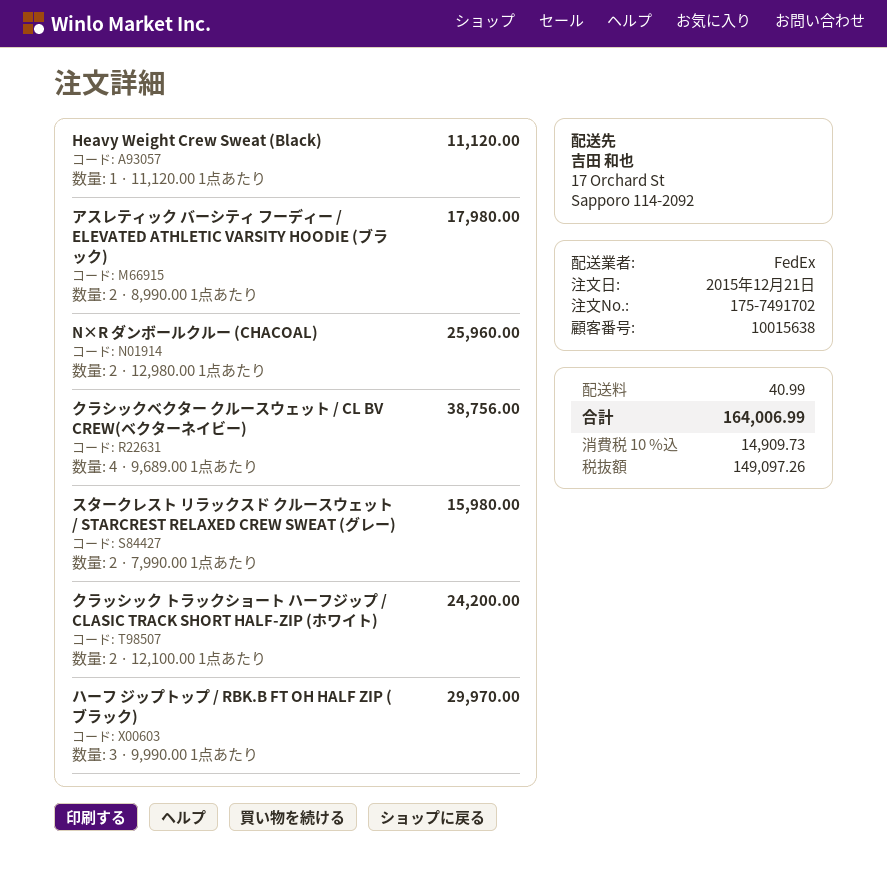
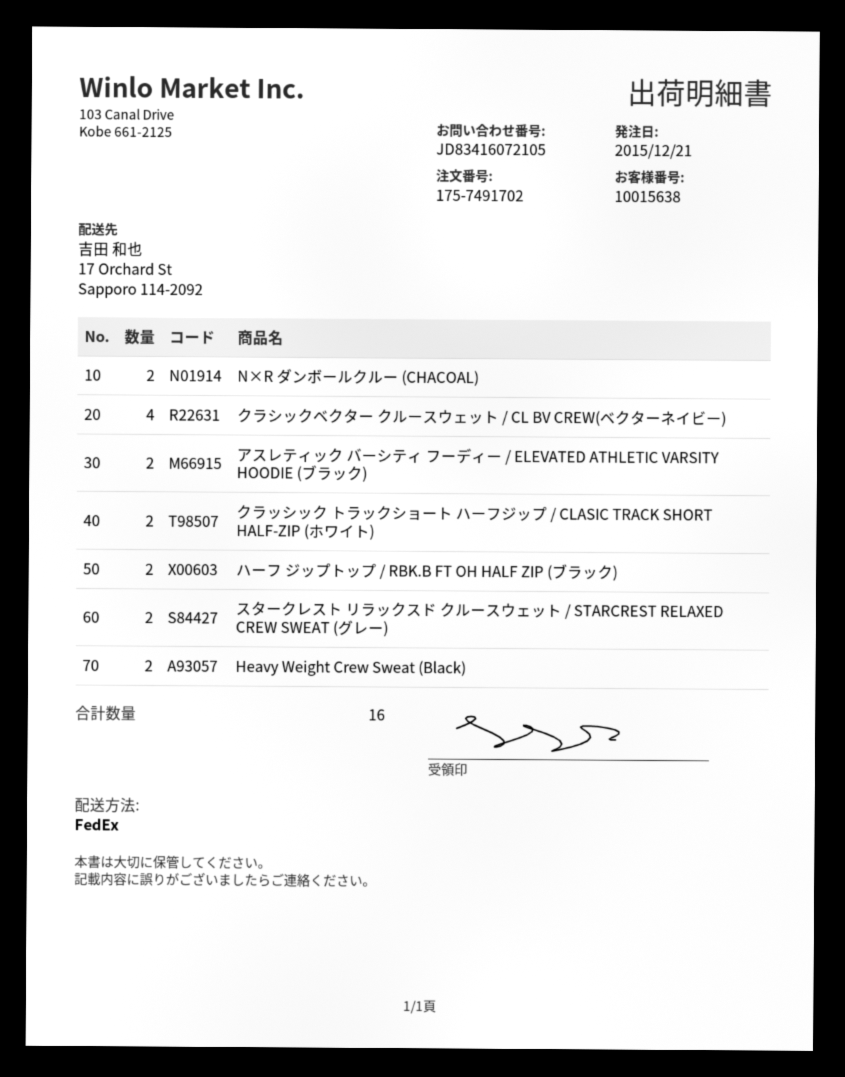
Heavy Weight Crew Sweat (Black): 1 -> 2
ハーフ ジップトップ / RBK.B FT OH HALF ZIP (ブラック): 3 -> 2

